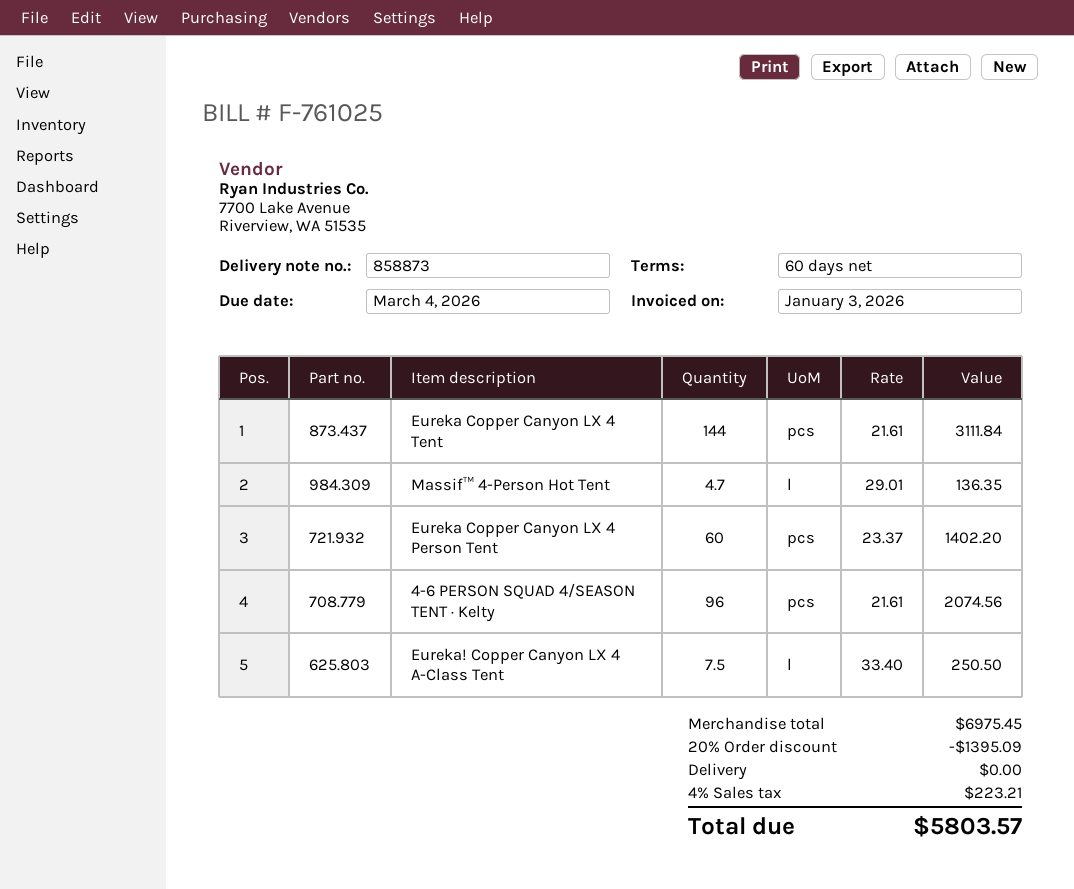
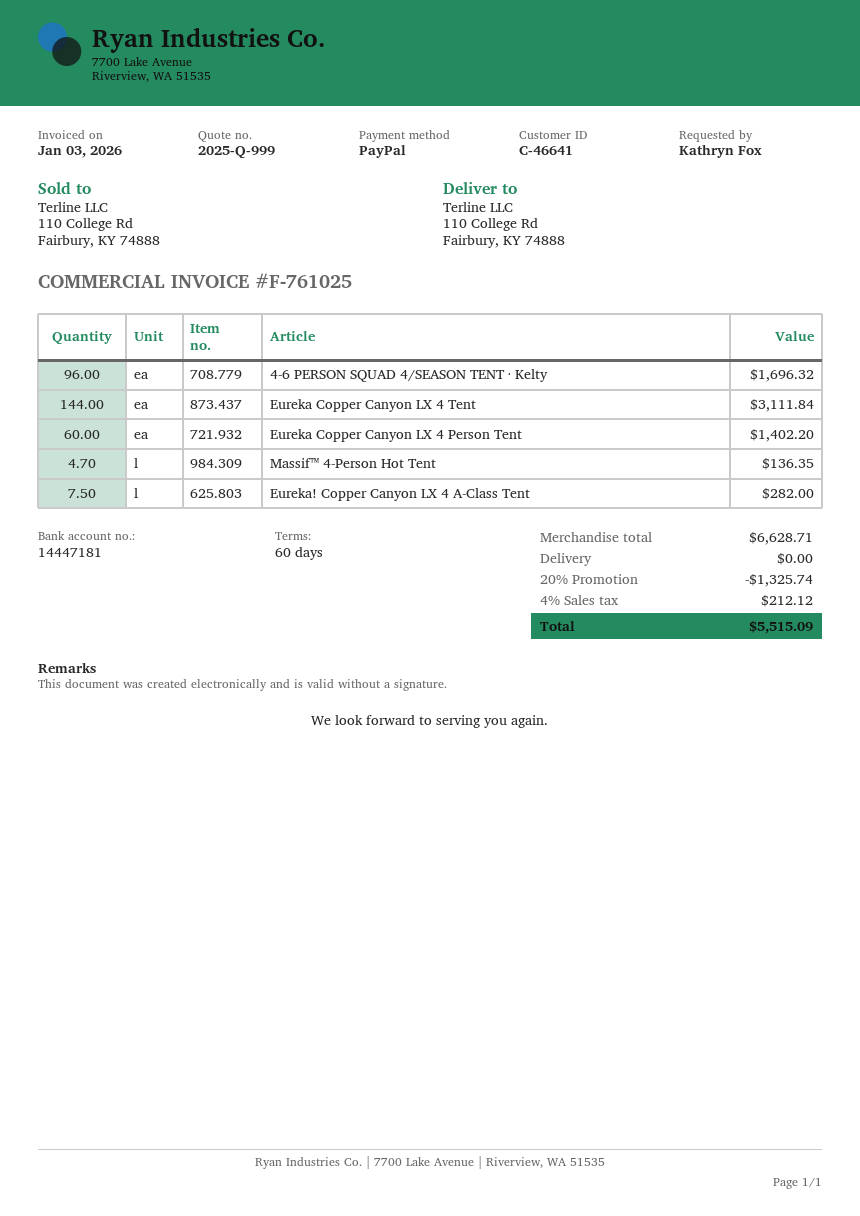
4-6 PERSON SQUAD 4/SEASON TENT · Kelty: 96 for 2074.56 -> 96 for 1696.32
Eureka! Copper Canyon LX 4 A-Class Tent: 7.5 for 250.50 -> 7.5 for 282.00
subtotal: 6975.45 -> 6628.71
discount: 20% = 1395.09 -> 20% = 1325.74
tax: 4% = 223.21 -> 4% = 212.12
total: 5803.57 -> 5515.09

